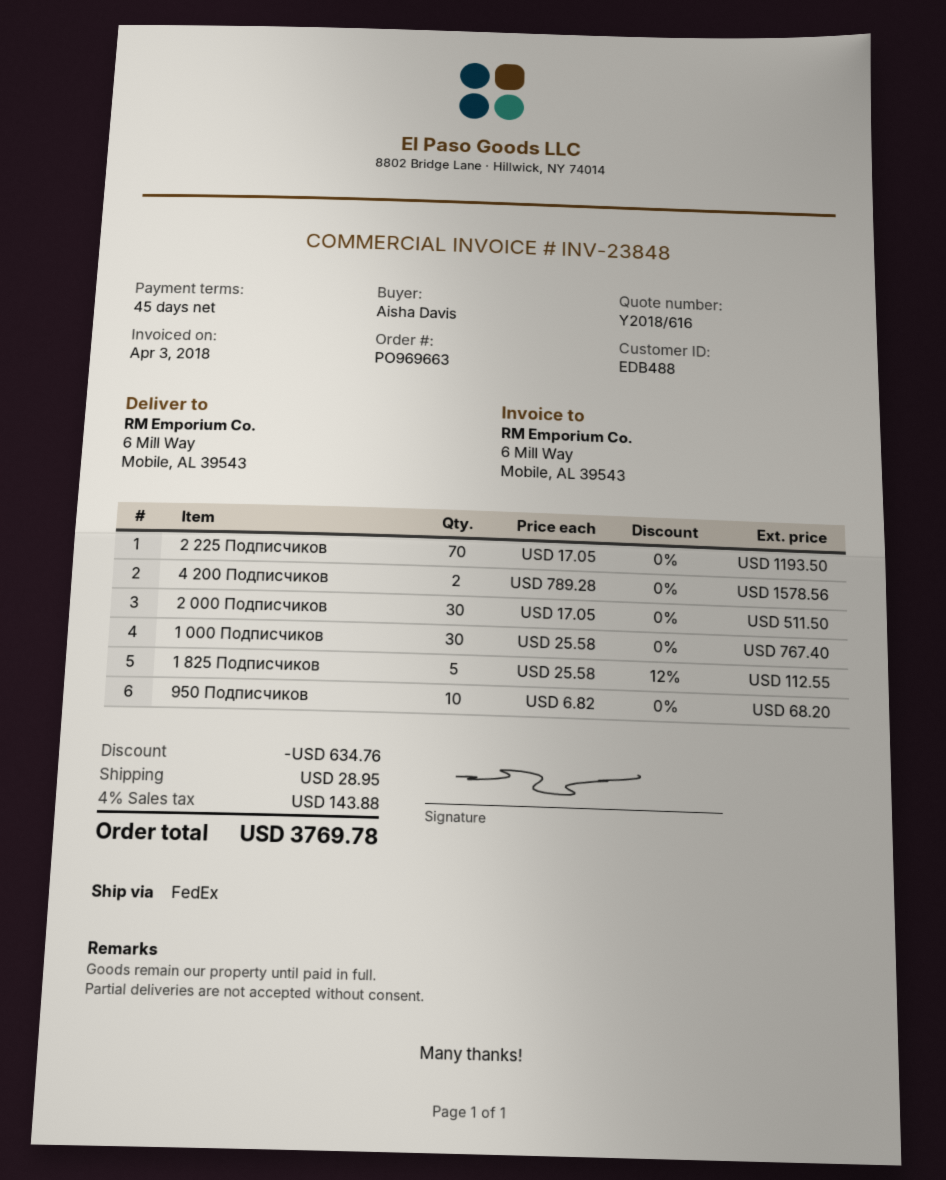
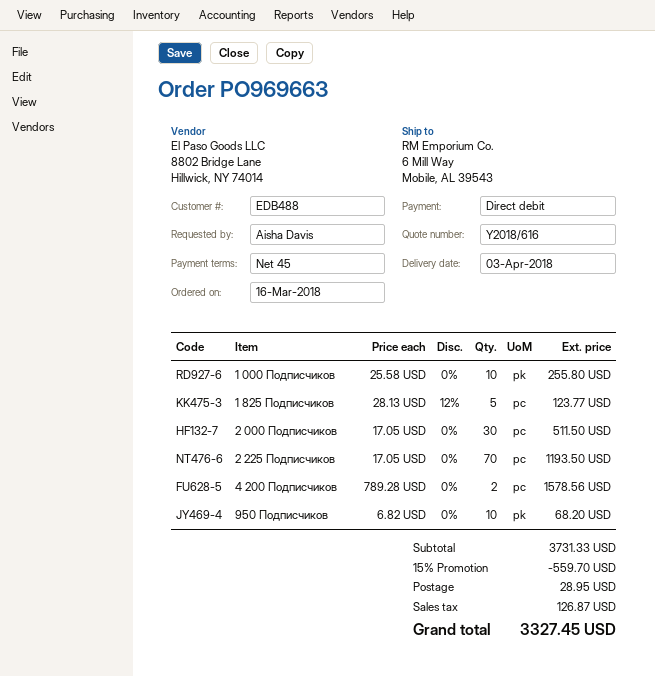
1 000 Подписчиков: 30 x 25.58 = 767.40 -> 10 x 25.58 = 255.80
1 825 Подписчиков: 5 x 25.58 - 12% = 112.55 -> 5 x 28.13 - 12% = 123.77
discount: 634.76 -> 559.70
tax: 143.88 -> 126.87
total: 3769.78 -> 3327.45

